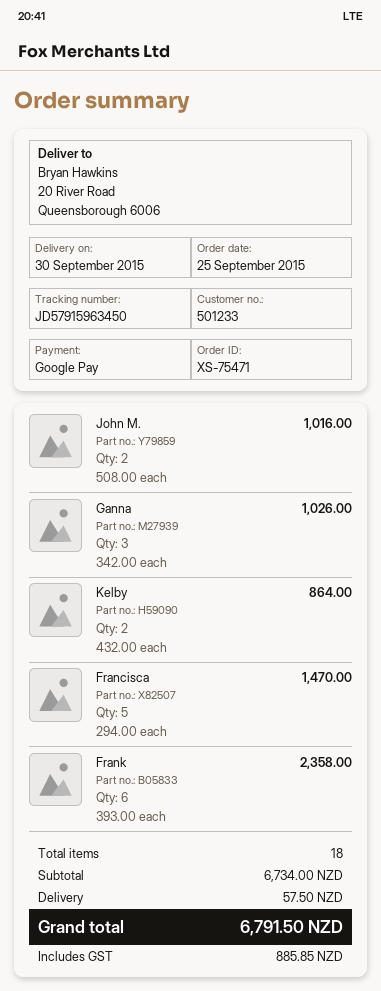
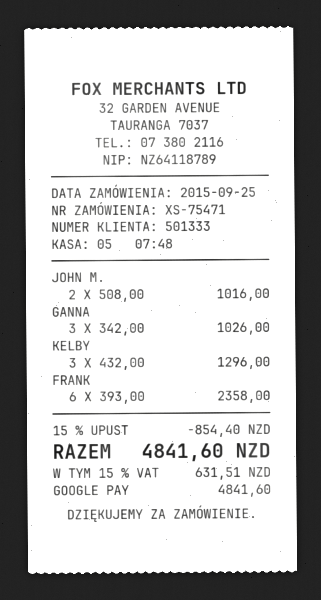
customer number: 501233 -> 501333
Kelby: 2 x 432.00 = 864.00 -> 3 x 432.00 = 1296.00
Francisca: 5 x 294.00 = 1470.00 -> none
discount: none -> 15% = 854.40
shipping: 57.50 -> none
tax: 885.85 -> 631.51
total: 6791.50 -> 4841.60

